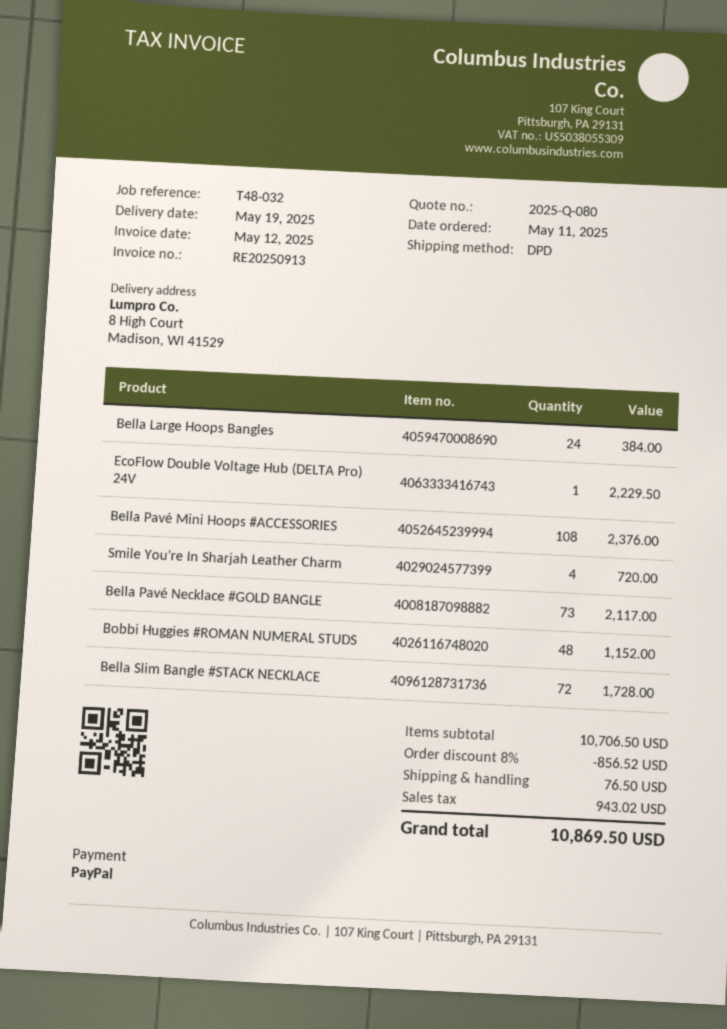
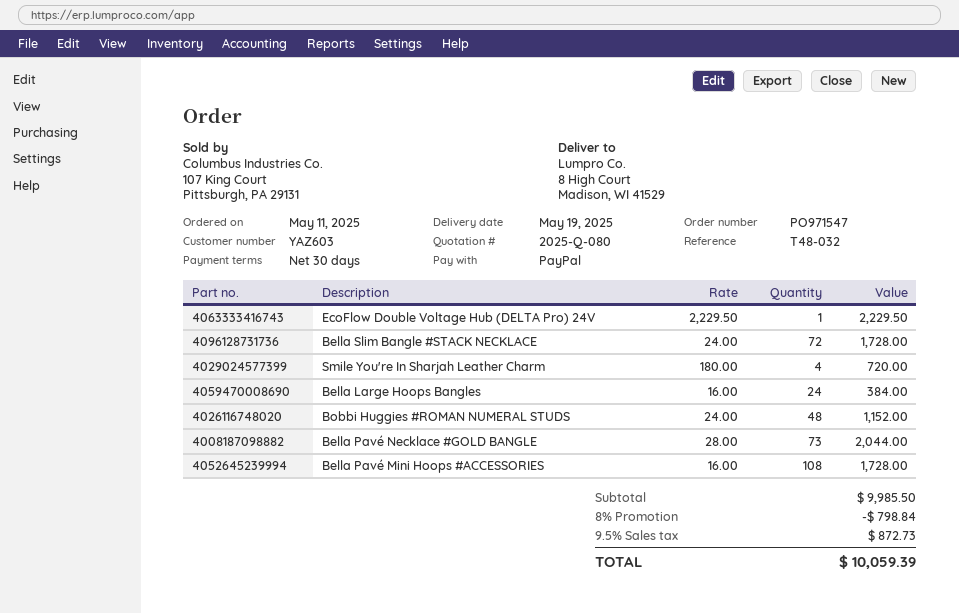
Bella Pavé Mini Hoops #ACCESSORIES: 108 for 2376.00 -> 108 for 1728.00
Bella Pavé Necklace #GOLD BANGLE: 73 for 2117.00 -> 73 for 2044.00
subtotal: 10706.50 -> 9985.50
discount: 8% = 856.52 -> 8% = 798.84
shipping: 76.50 -> none
tax: 943.02 -> 872.73
total: 10869.50 -> 10059.39

